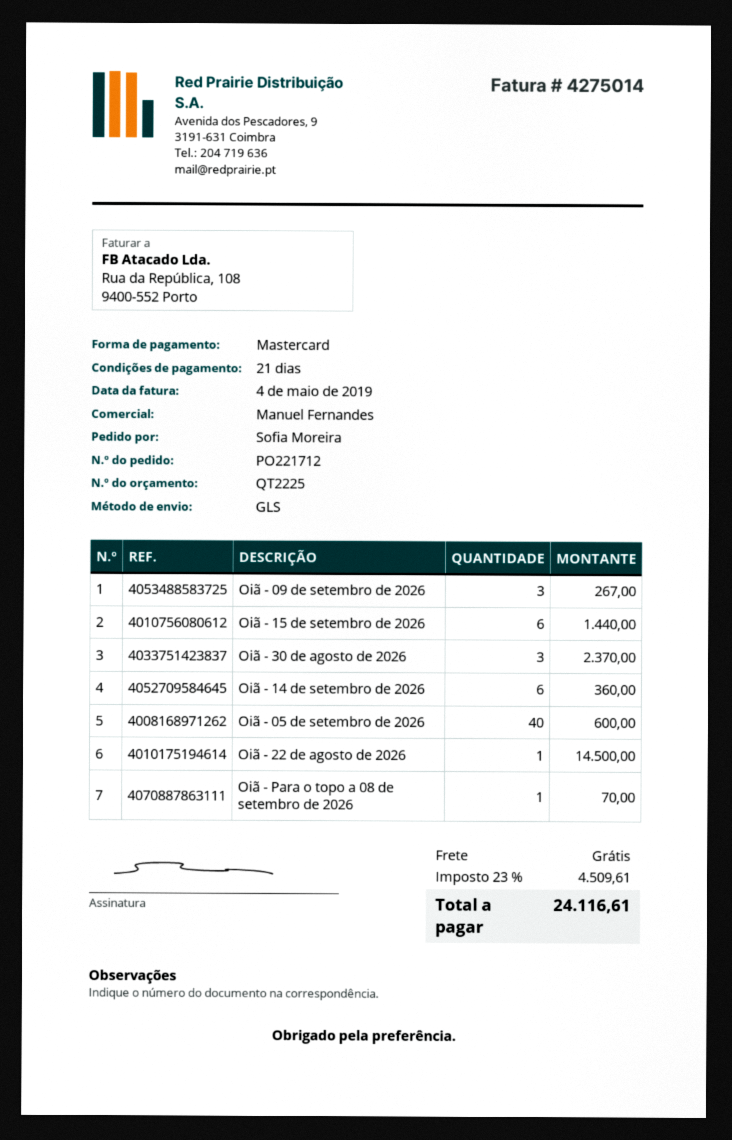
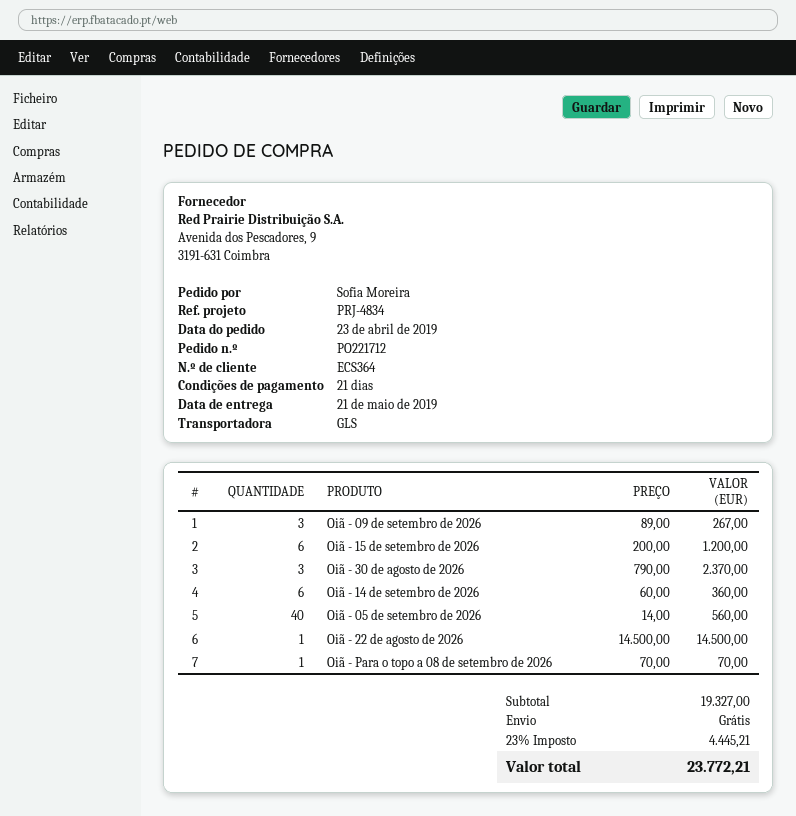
Oiã - 15 de setembro de 2026: 6 for 1440.00 -> 6 for 1200.00
Oiã - 05 de setembro de 2026: 40 for 600.00 -> 40 for 560.00
tax: 23% = 4509.61 -> 23% = 4445.21
total: 24116.61 -> 23772.21

